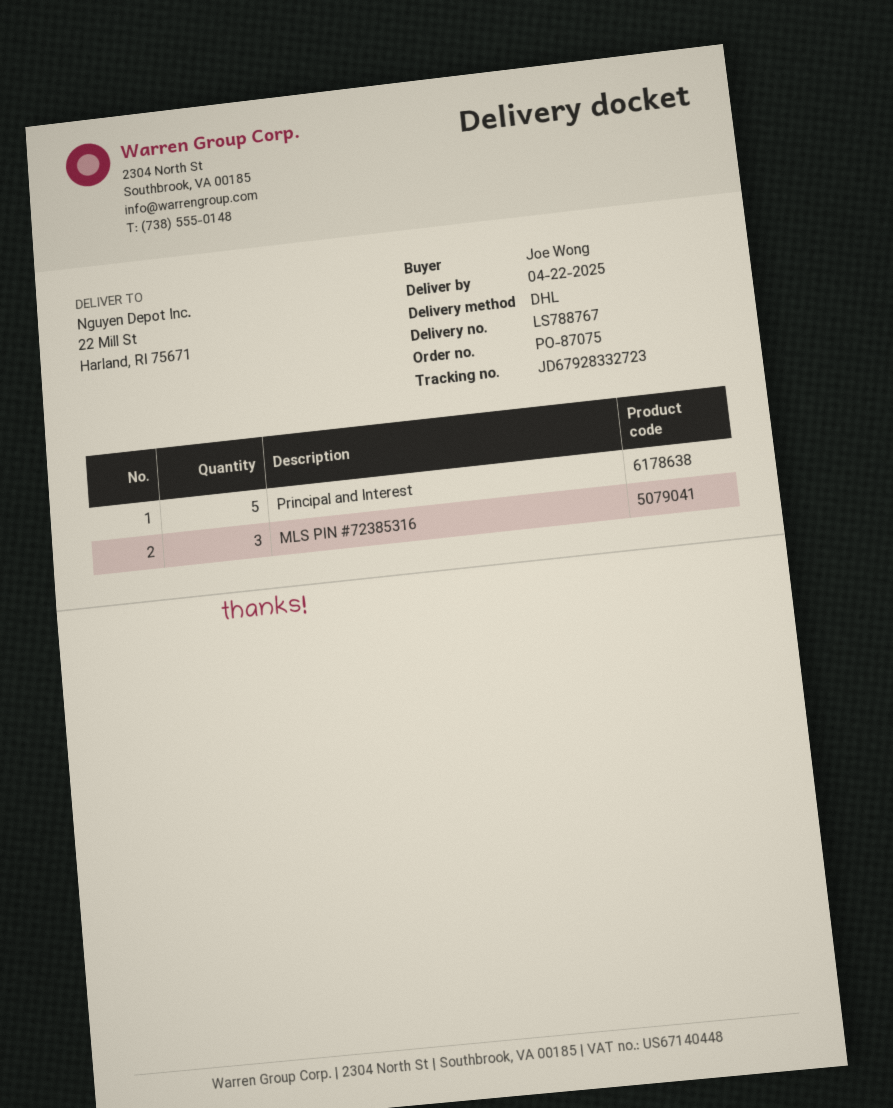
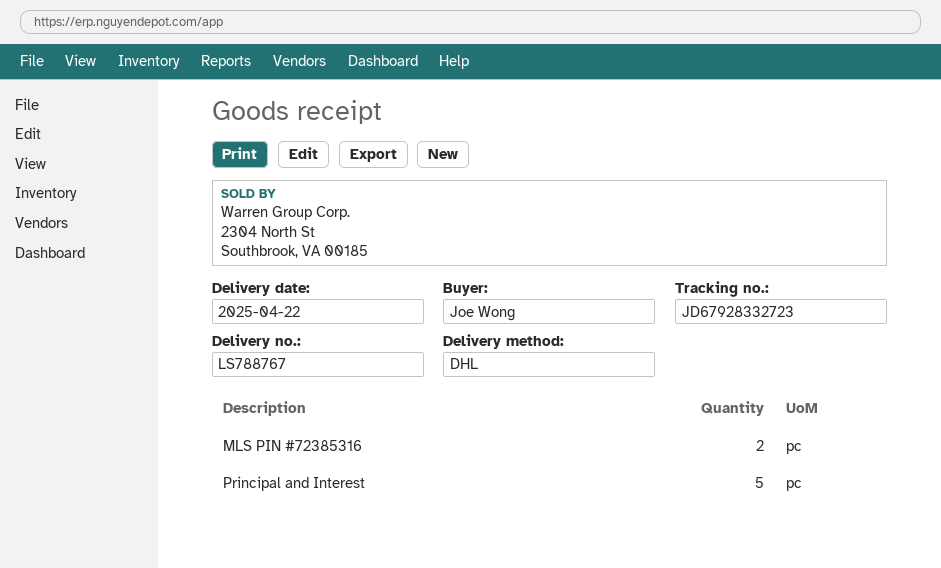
MLS PIN #72385316: 3 -> 2

